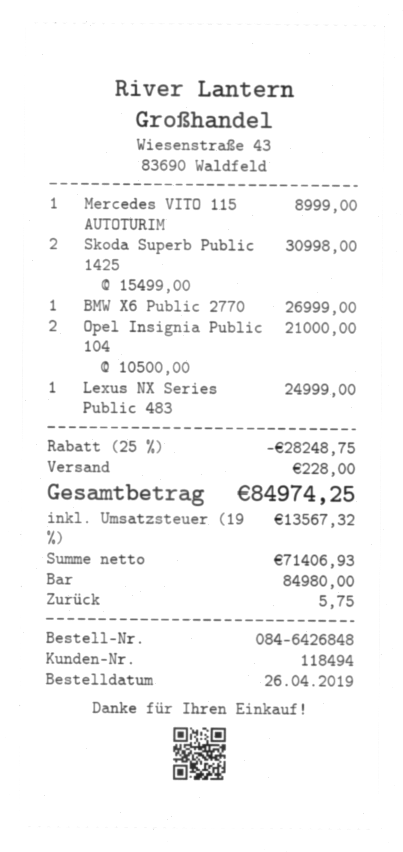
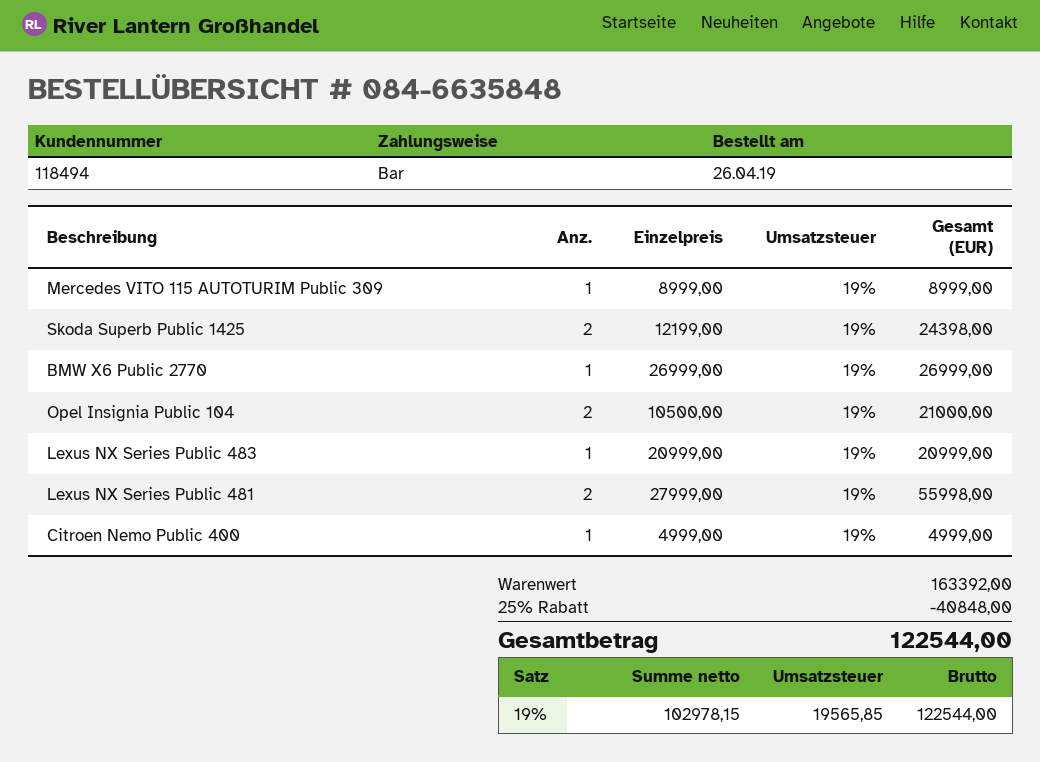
order number: 084-6426848 -> 084-6635848
Skoda Superb Public 1425: 2 x 15499.00 = 30998.00 -> 2 x 12199.00 = 24398.00
Lexus NX Series Public 483: 1 x 24999.00 = 24999.00 -> 1 x 20999.00 = 20999.00
Lexus NX Series Public 481: none -> 2 x 27999.00 = 55998.00
Citroen Nemo Public 400: none -> 1 x 4999.00 = 4999.00
discount: 25% = 28248.75 -> 25% = 40848.00
shipping: 228.00 -> none
net: 71406.93 -> 102978.15
tax: 19% = 13567.32 -> 19% = 19565.85
total: 84974.25 -> 122544.00

